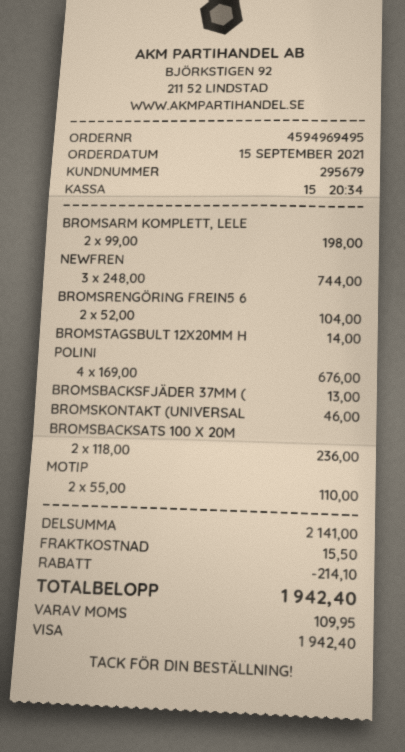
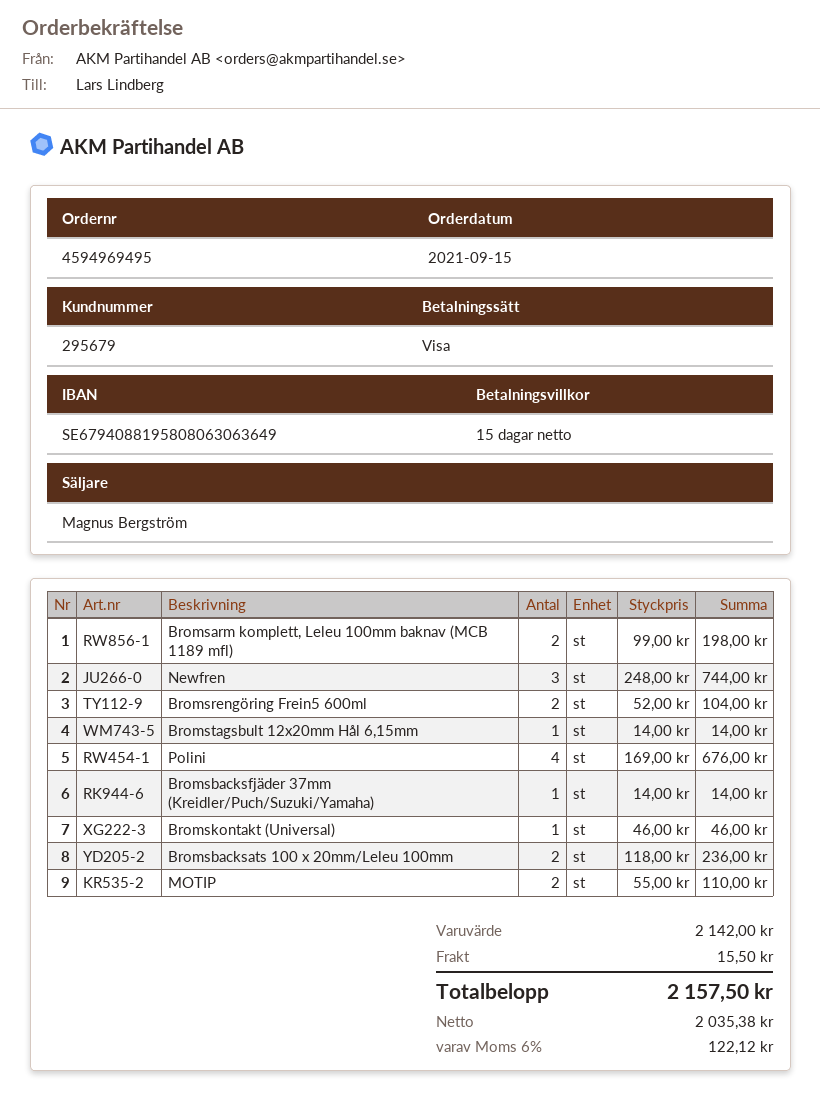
BROMSBACKSFJÄDER 37MM (: 1 x 13.00 = 13.00 -> 1 x 14.00 = 14.00
subtotal: 2141.00 -> 2142.00
discount: 214.10 -> none
tax: 109.95 -> 122.12
total: 1942.40 -> 2157.50

